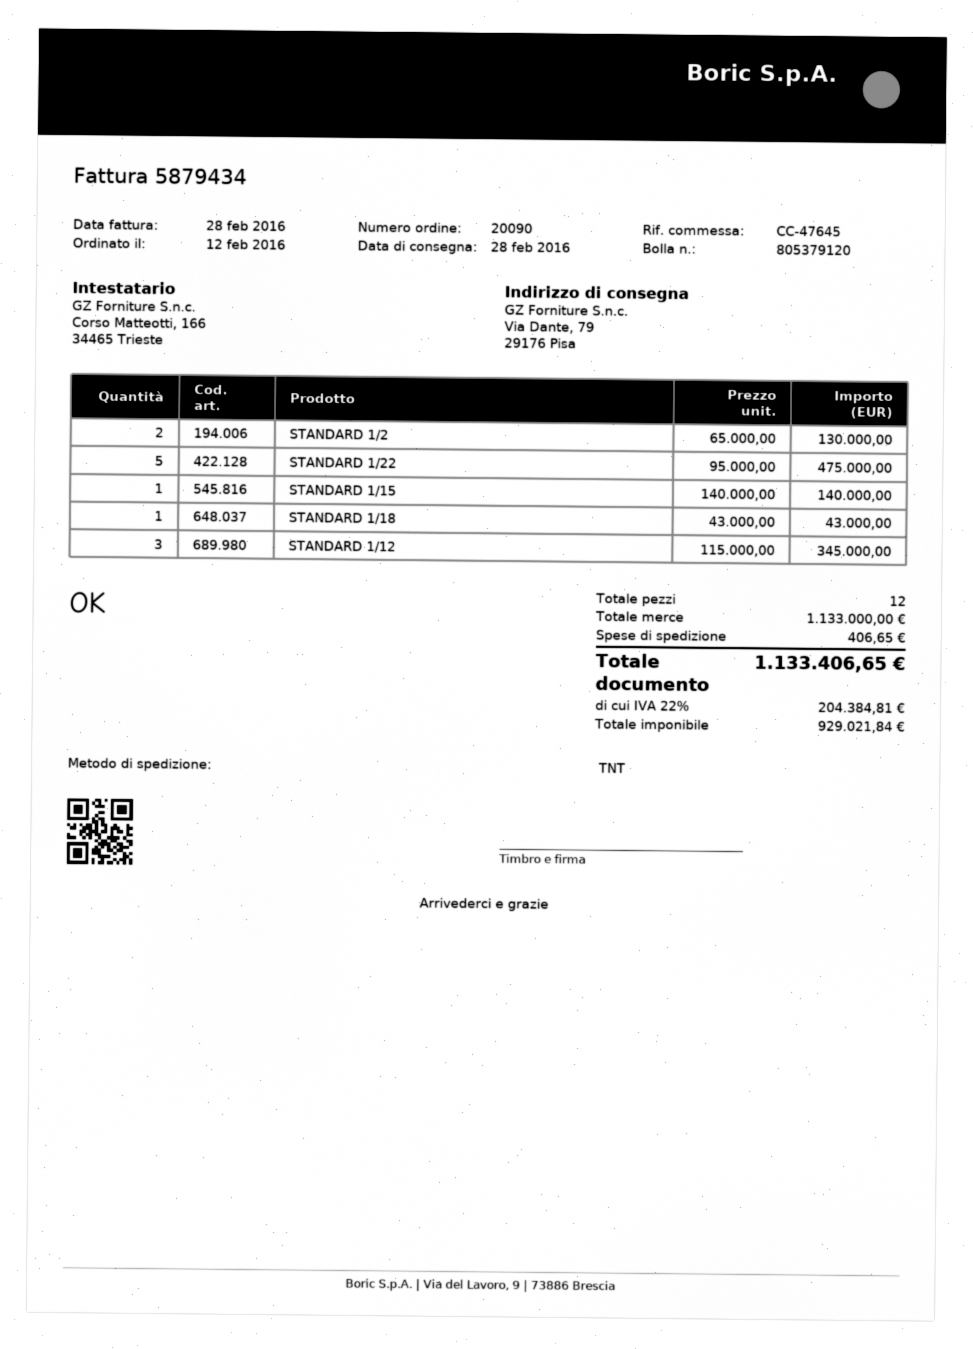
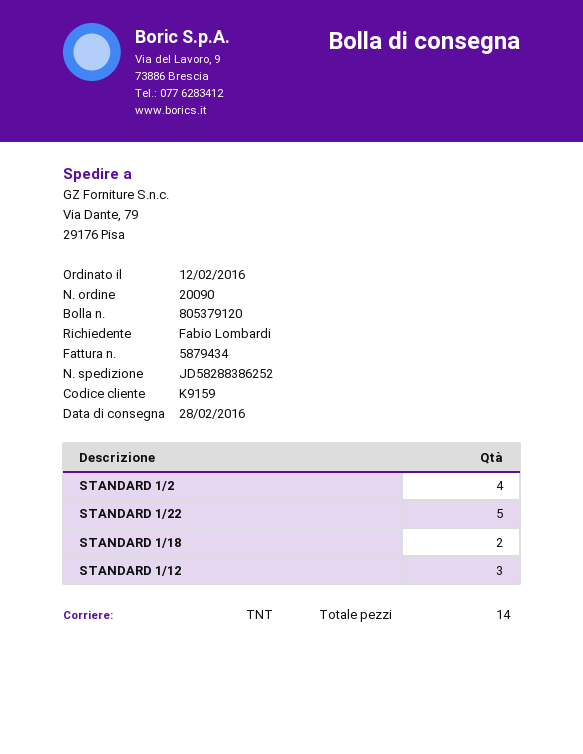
STANDARD 1/2: 2 -> 4
STANDARD 1/15: 1 -> none
STANDARD 1/18: 1 -> 2
total quantity: 12 -> 14

